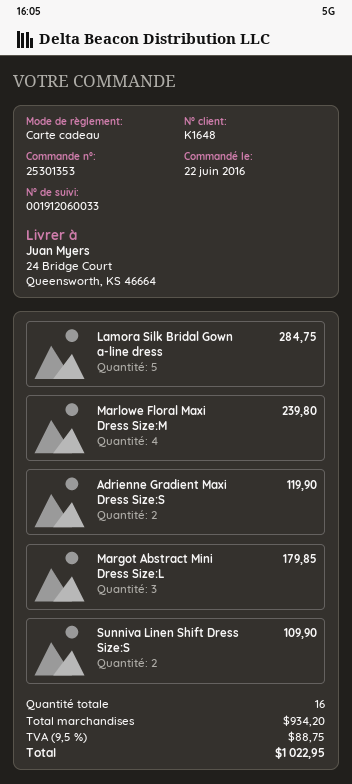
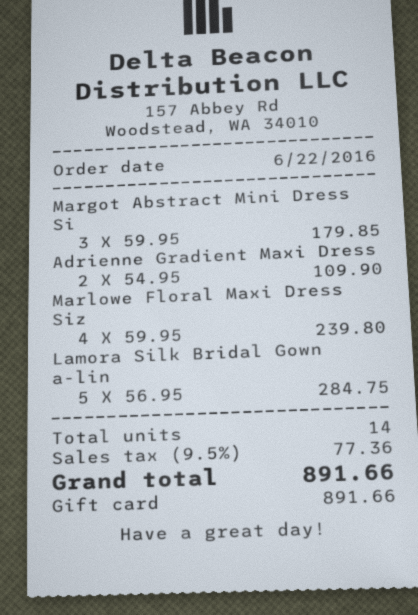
Adrienne Gradient Maxi Dress Size:S: 2 for 119.90 -> 2 for 109.90
Sunniva Linen Shift Dress Size:S: 2 for 109.90 -> none
total quantity: 16 -> 14
tax: 9.5% = 88.75 -> 9.5% = 77.36
total: 1022.95 -> 891.66

